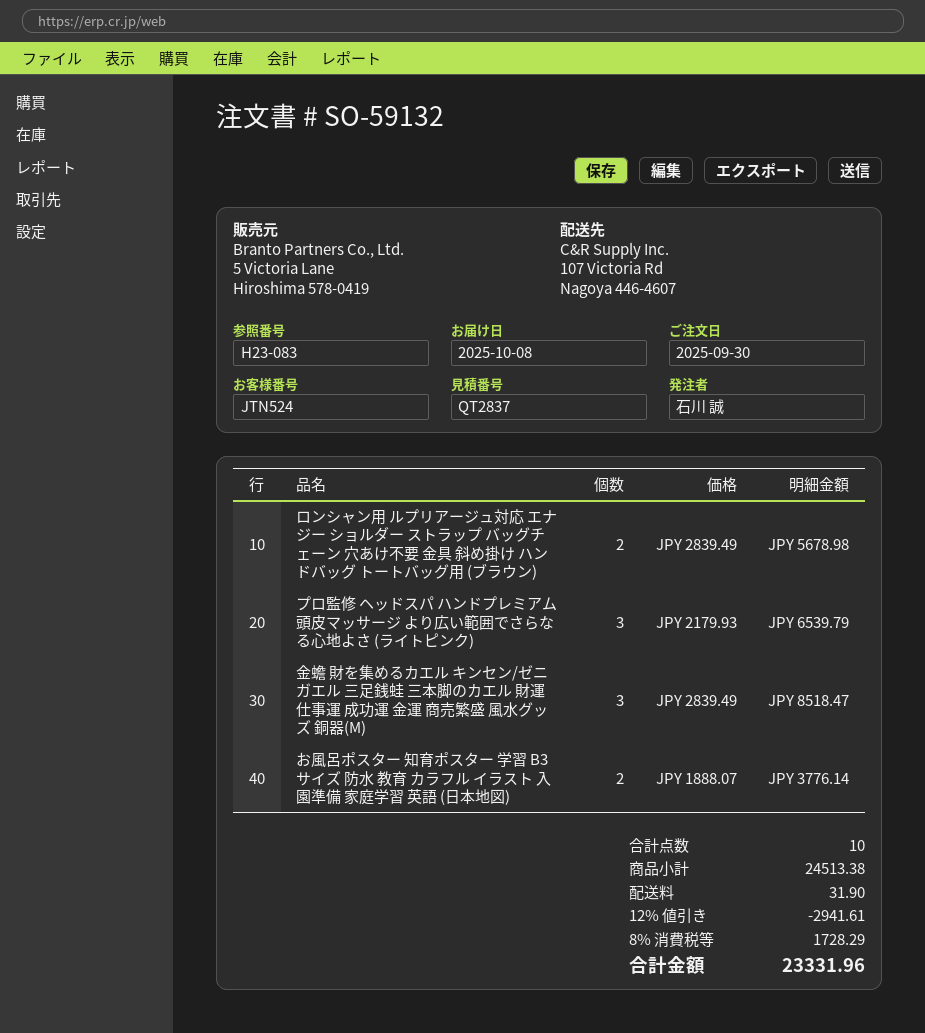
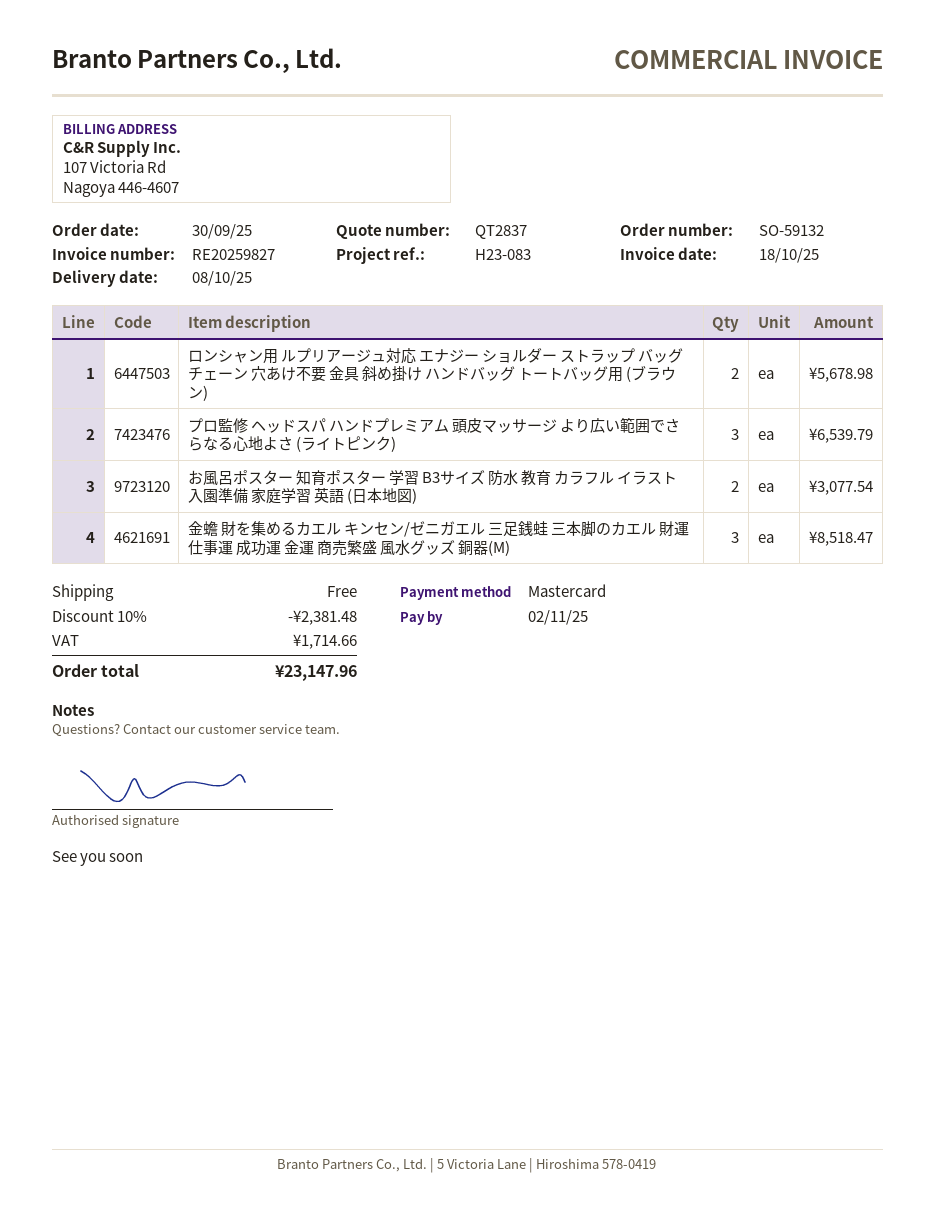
お風呂ポスター 知育ポスター 学習 B3サイズ 防水 教育 カラフル イラスト 入園準備 家庭学習 英語 (日本地図): 2 for 3776.14 -> 2 for 3077.54
discount: 12% = 2941.61 -> 10% = 2381.48
shipping: 31.90 -> 0.00
tax: 1728.29 -> 1714.66
total: 23331.96 -> 23147.96

